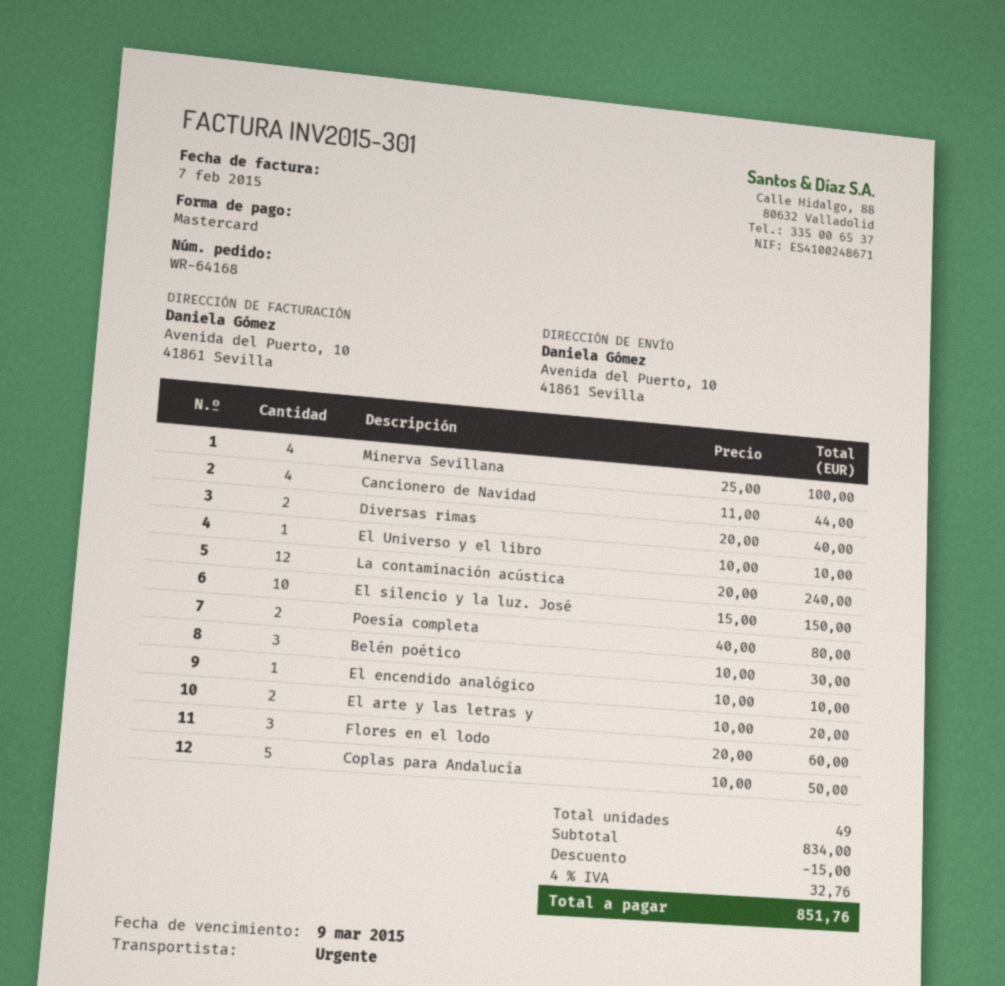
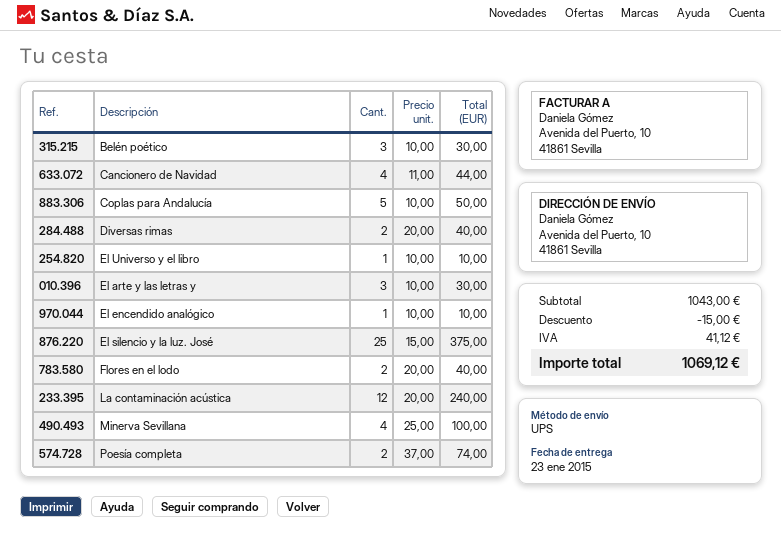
shipping method: express -> UPS
El silencio y la luz. José: 10 x 15.00 = 150.00 -> 25 x 15.00 = 375.00
Poesía completa: 2 x 40.00 = 80.00 -> 2 x 37.00 = 74.00
El arte y las letras y: 2 x 10.00 = 20.00 -> 3 x 10.00 = 30.00
Flores en el lodo: 3 x 20.00 = 60.00 -> 2 x 20.00 = 40.00
subtotal: 834.00 -> 1043.00
tax: 32.76 -> 41.12
total: 851.76 -> 1069.12

